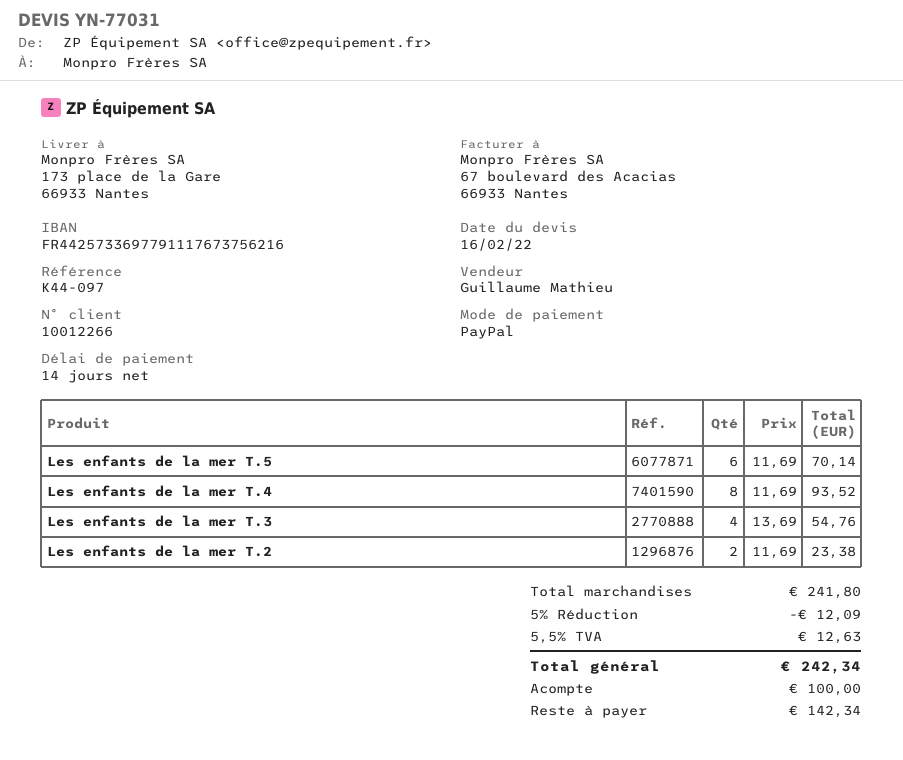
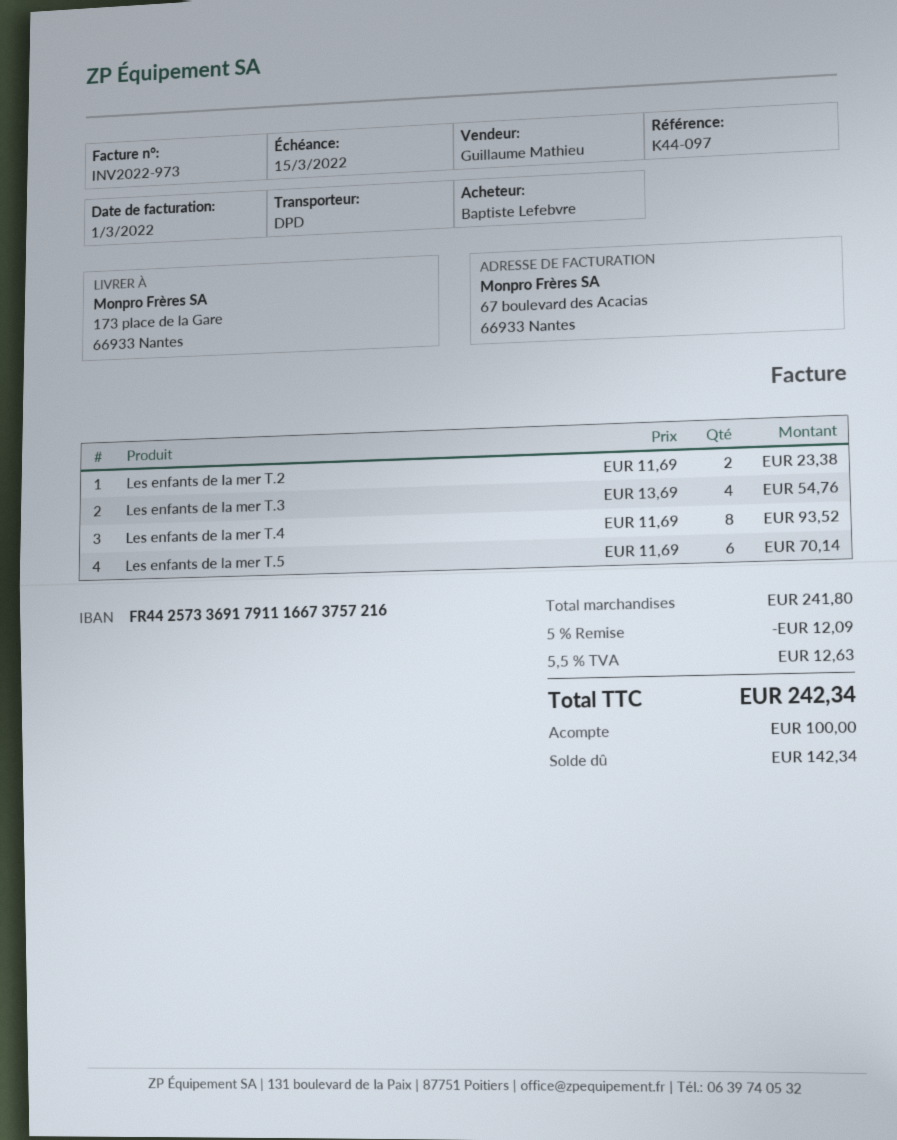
bank account: FR4425733697791117673756216 -> FR4425733691791116673757216

